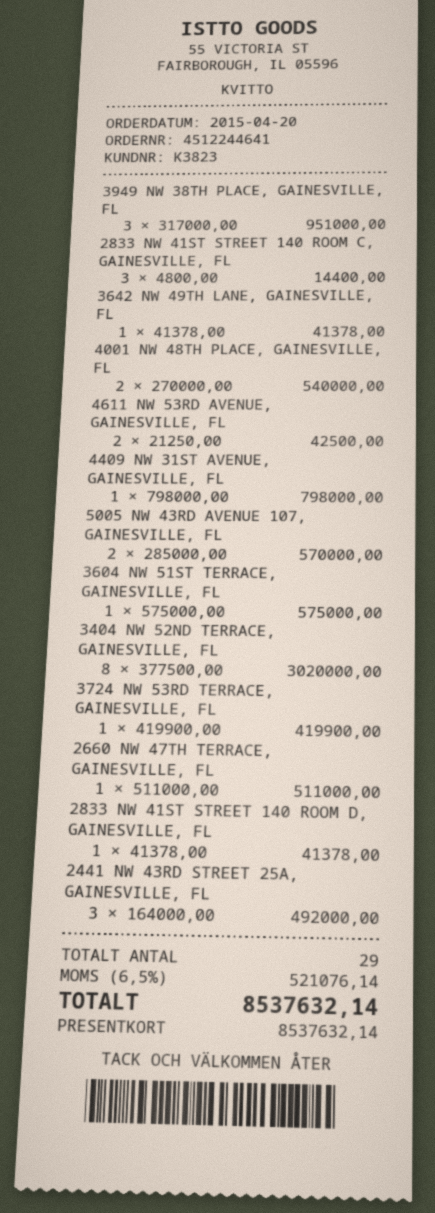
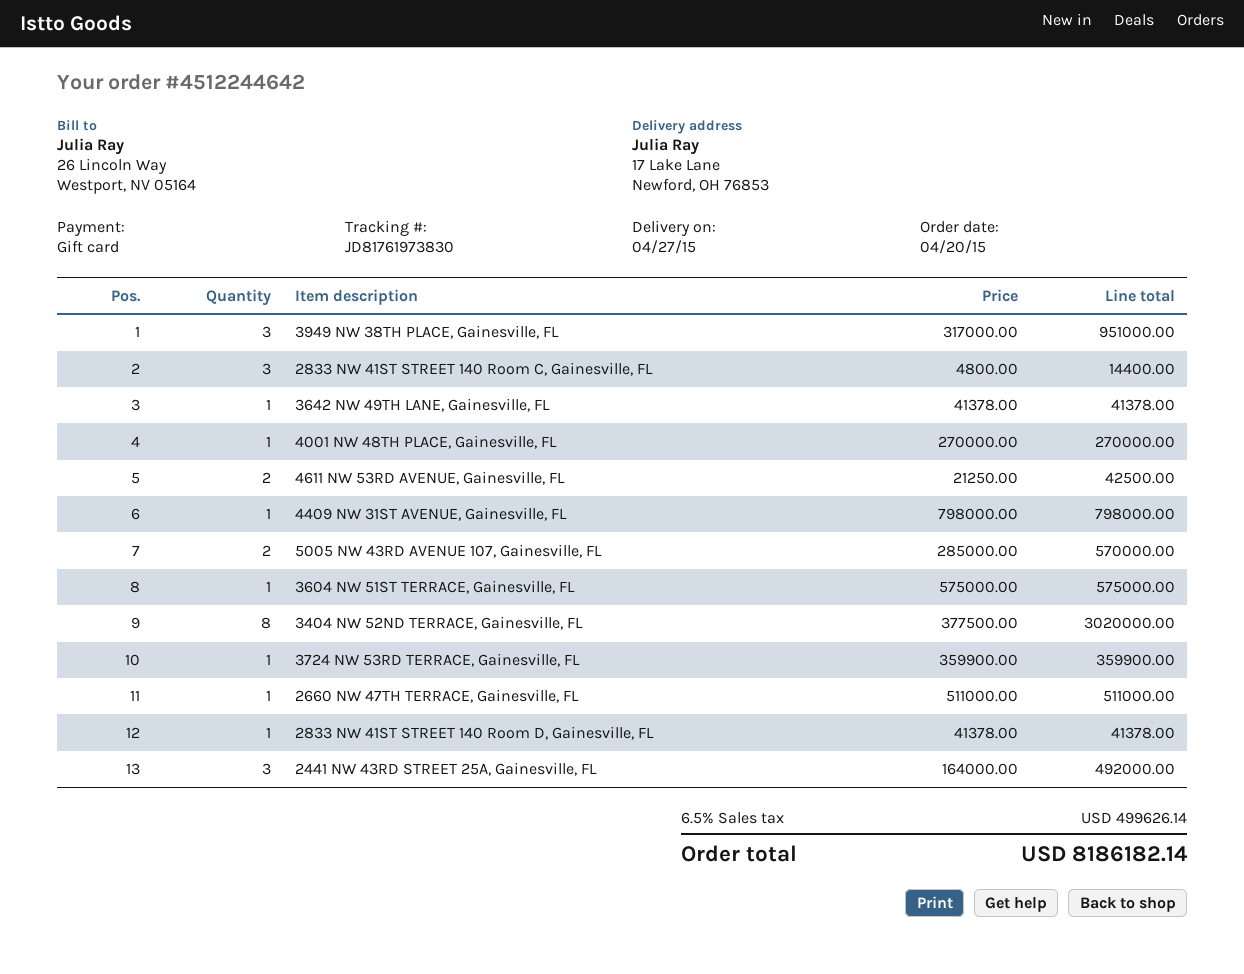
order number: 4512244641 -> 4512244642
4001 NW 48TH PLACE, GAINESVILLE, FL: 2 x 270000.00 = 540000.00 -> 1 x 270000.00 = 270000.00
3724 NW 53RD TERRACE, GAINESVILLE, FL: 1 x 419900.00 = 419900.00 -> 1 x 359900.00 = 359900.00
tax: 6.5% = 521076.14 -> 6.5% = 499626.14
total: 8537632.14 -> 8186182.14

